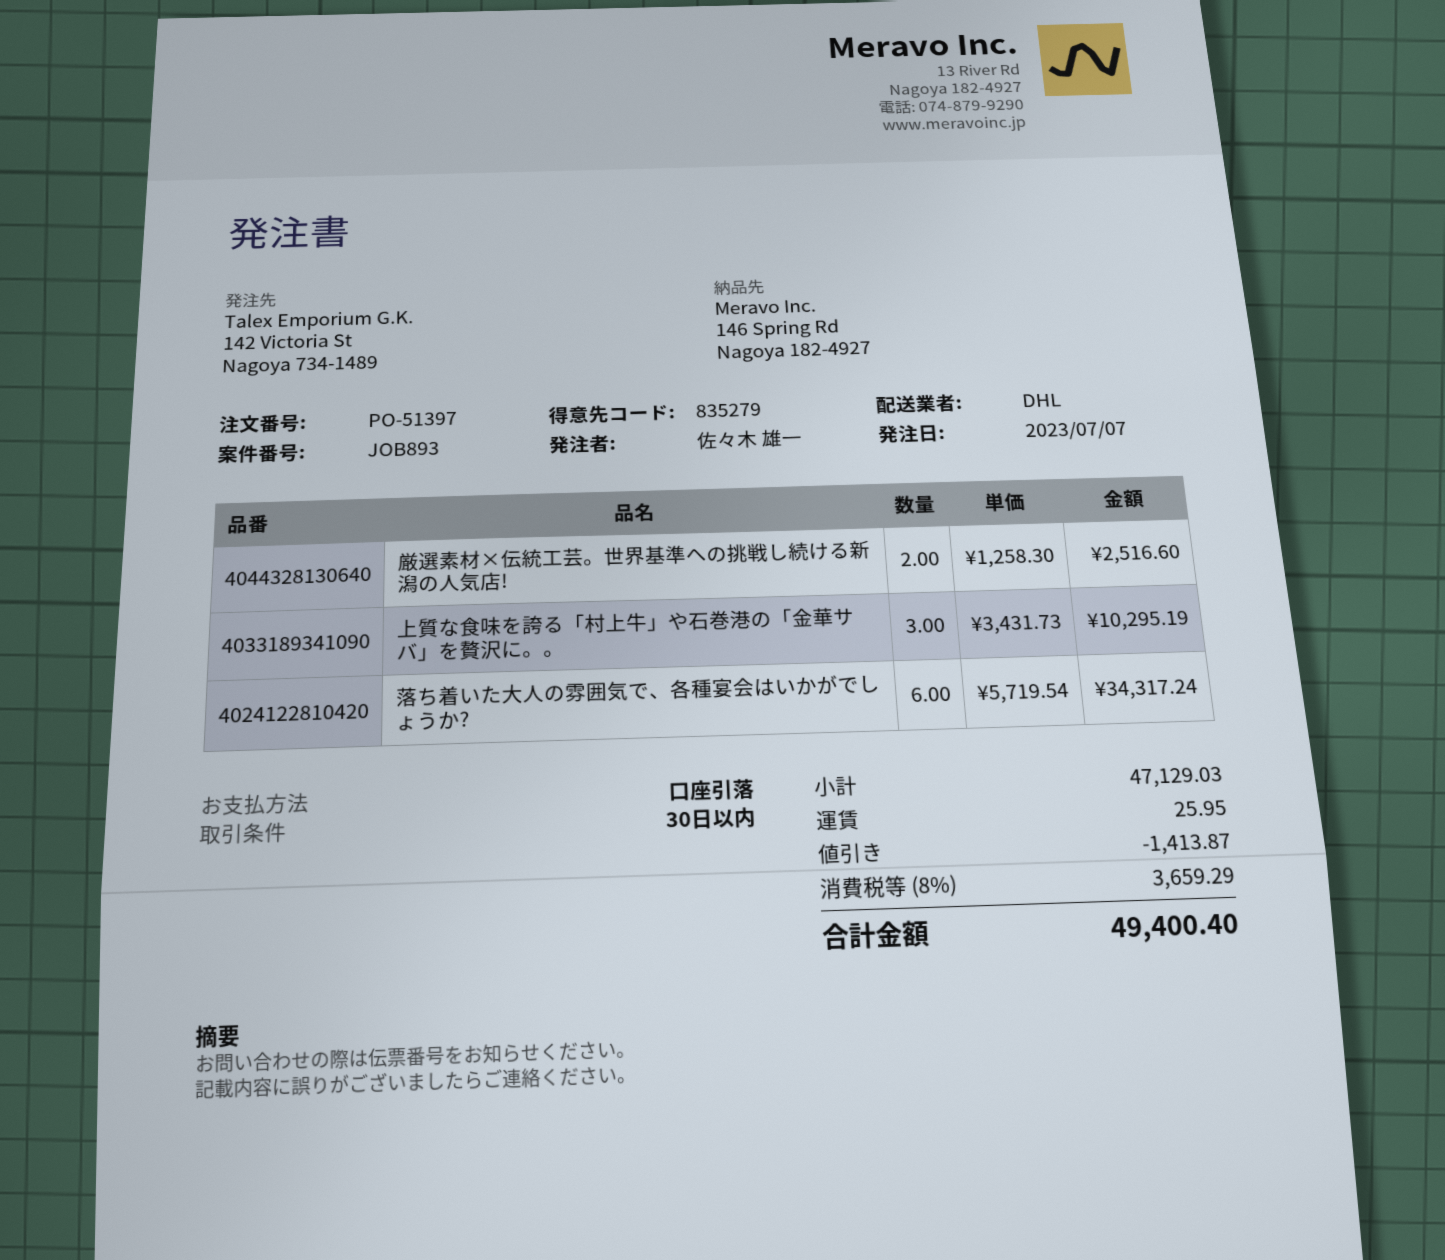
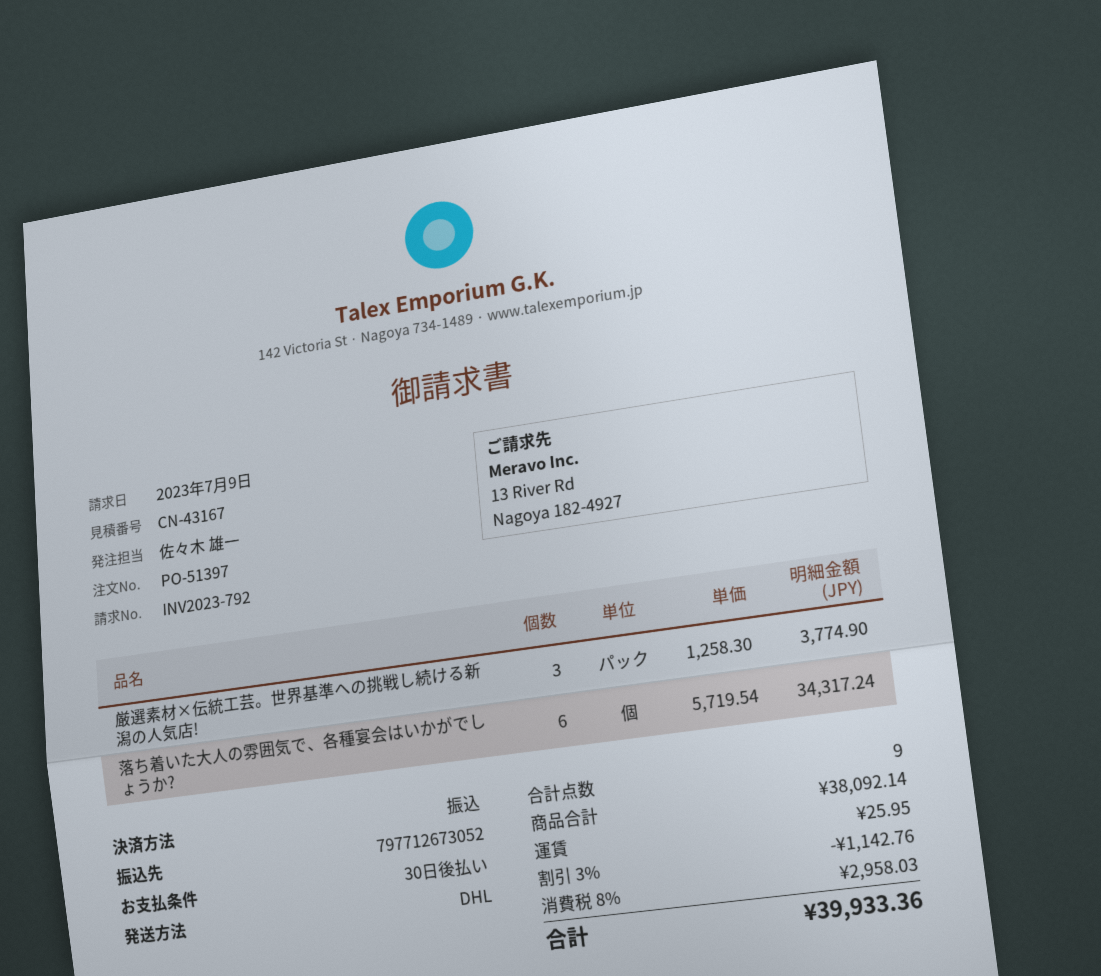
payment method: direct debit -> bank transfer
厳選素材×伝統工芸。世界基準への挑戦し続ける新潟の人気店!: 2 x 1258.30 = 2516.60 -> 3 x 1258.30 = 3774.90
上質な食味を誇る「村上牛」や石巻港の「金華サバ」を贅沢に。。: 3 x 3431.73 = 10295.19 -> none
subtotal: 47129.03 -> 38092.14
discount: 1413.87 -> 1142.76
tax: 8% = 3659.29 -> 8% = 2958.03
total: 49400.40 -> 39933.36

